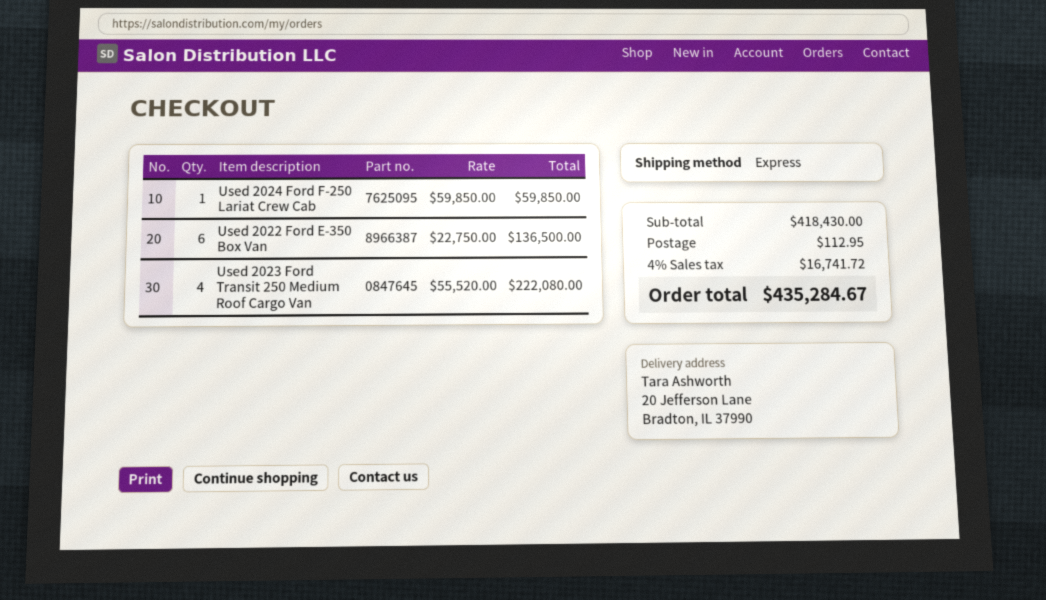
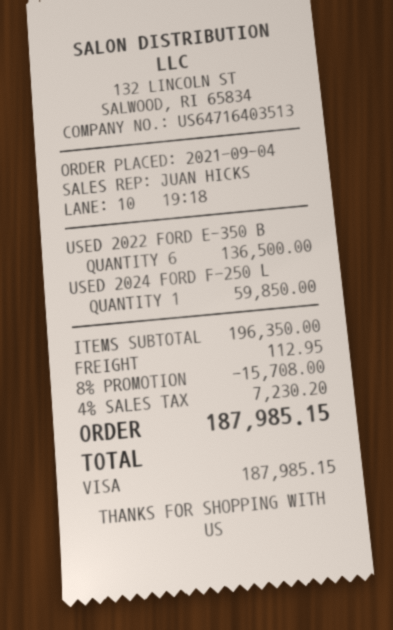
Used 2023 Ford Transit 250 Medium Roof Cargo Van: 4 for 222080.00 -> none
subtotal: 418430.00 -> 196350.00
discount: none -> 8% = 15708.00
tax: 4% = 16741.72 -> 4% = 7230.20
total: 435284.67 -> 187985.15

